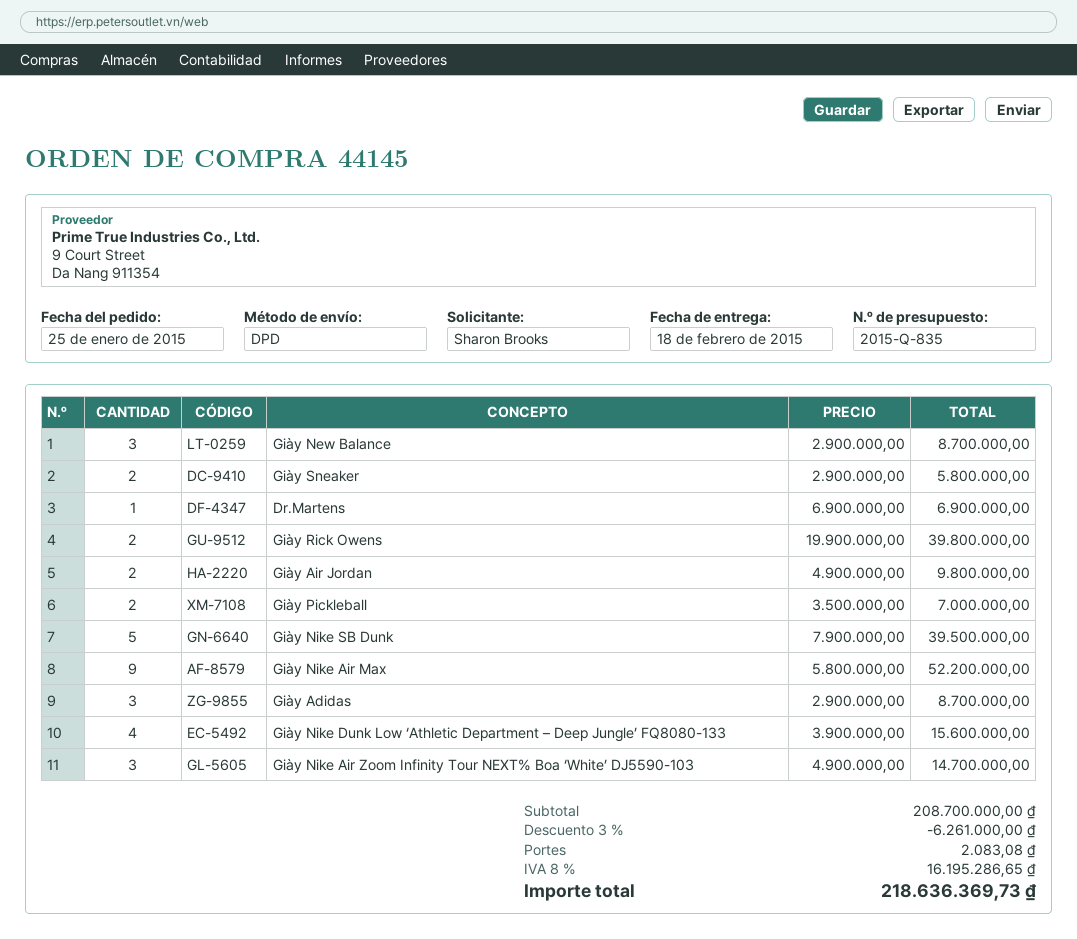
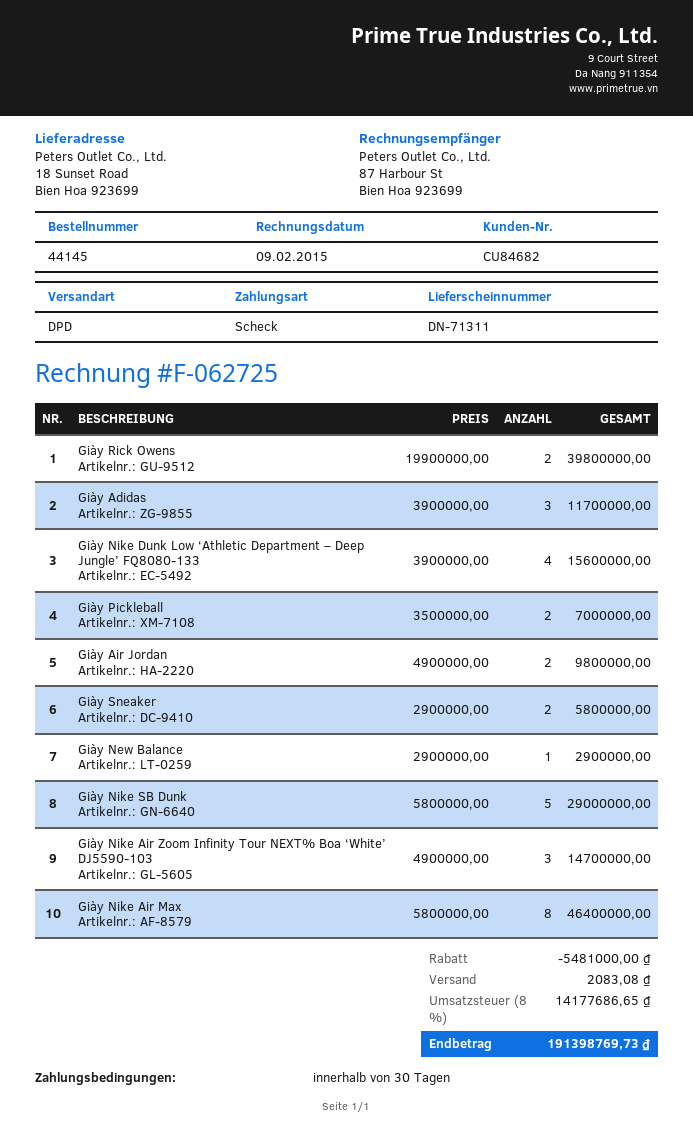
Giày New Balance: 3 x 2900000.00 = 8700000.00 -> 1 x 2900000.00 = 2900000.00
Dr.Martens: 1 x 6900000.00 = 6900000.00 -> none
Giày Nike SB Dunk: 5 x 7900000.00 = 39500000.00 -> 5 x 5800000.00 = 29000000.00
Giày Nike Air Max: 9 x 5800000.00 = 52200000.00 -> 8 x 5800000.00 = 46400000.00
Giày Adidas: 3 x 2900000.00 = 8700000.00 -> 3 x 3900000.00 = 11700000.00
discount: 6261000.00 -> 5481000.00
tax: 8% = 16195286.65 -> 8% = 14177686.65
total: 218636369.73 -> 191398769.73

